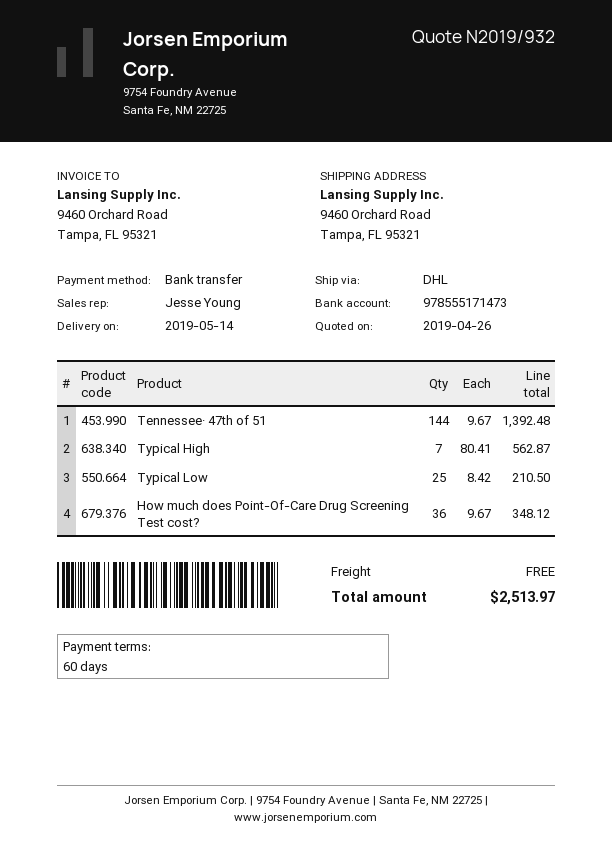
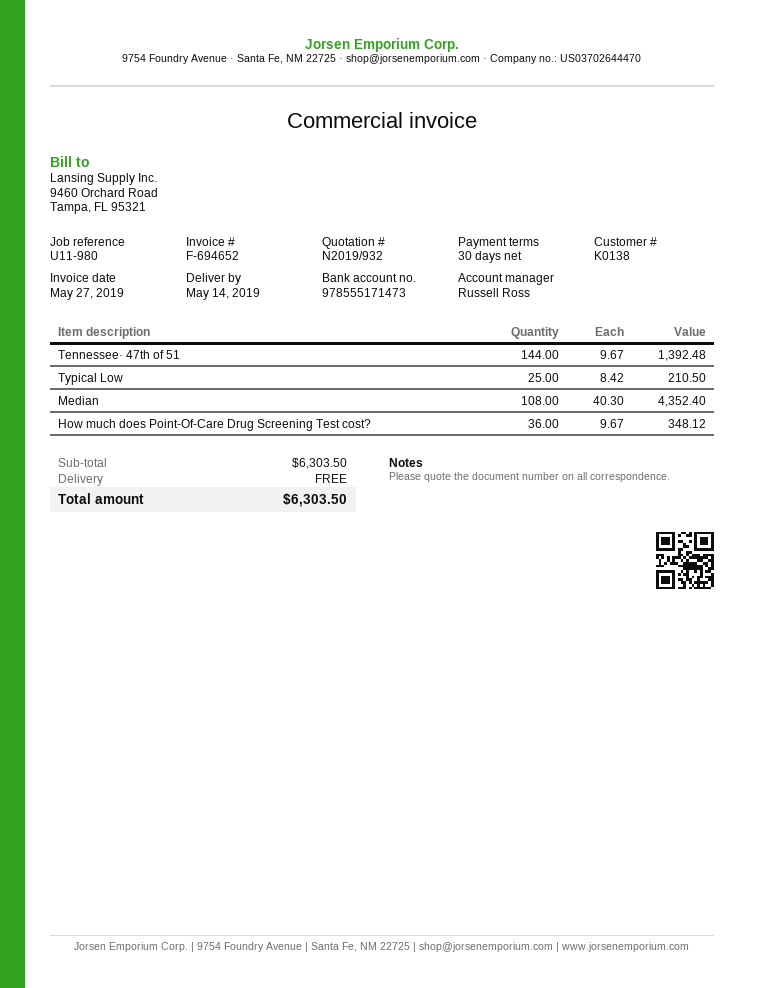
payment terms: 60 days -> 30 days
sales rep: Jesse Young -> Russell Ross
Typical High: 7 x 80.41 = 562.87 -> none
Median: none -> 108 x 40.30 = 4352.40
total: 2513.97 -> 6303.50

